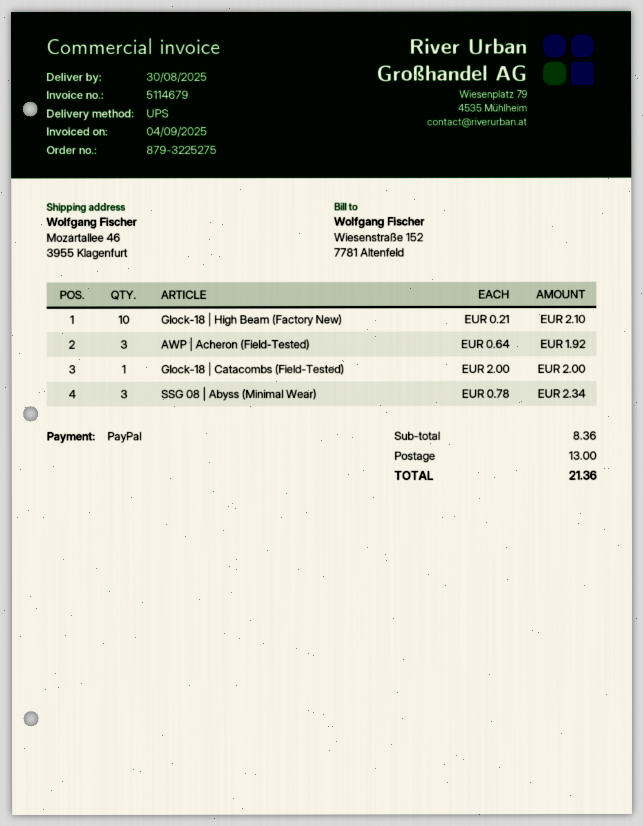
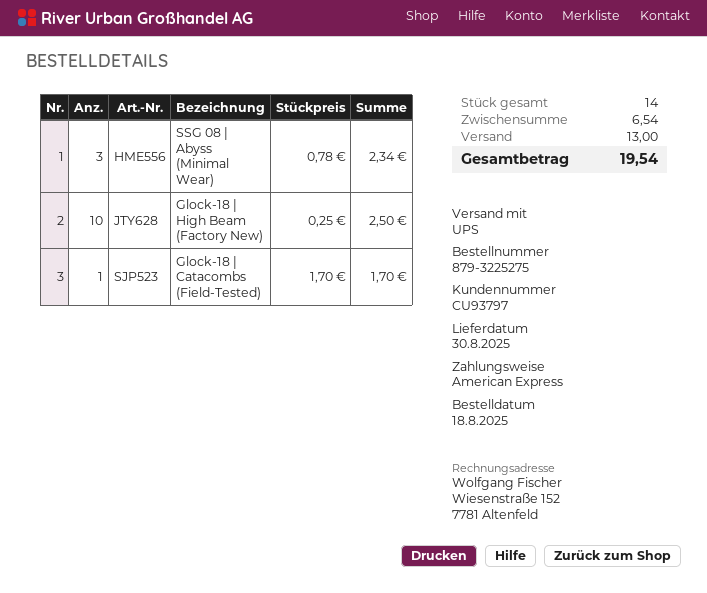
payment method: PayPal -> American Express
Glock-18 | High Beam (Factory New): 10 x 0.21 = 2.10 -> 10 x 0.25 = 2.50
AWP | Acheron (Field-Tested): 3 x 0.64 = 1.92 -> none
Glock-18 | Catacombs (Field-Tested): 1 x 2.00 = 2.00 -> 1 x 1.70 = 1.70
subtotal: 8.36 -> 6.54
total: 21.36 -> 19.54

